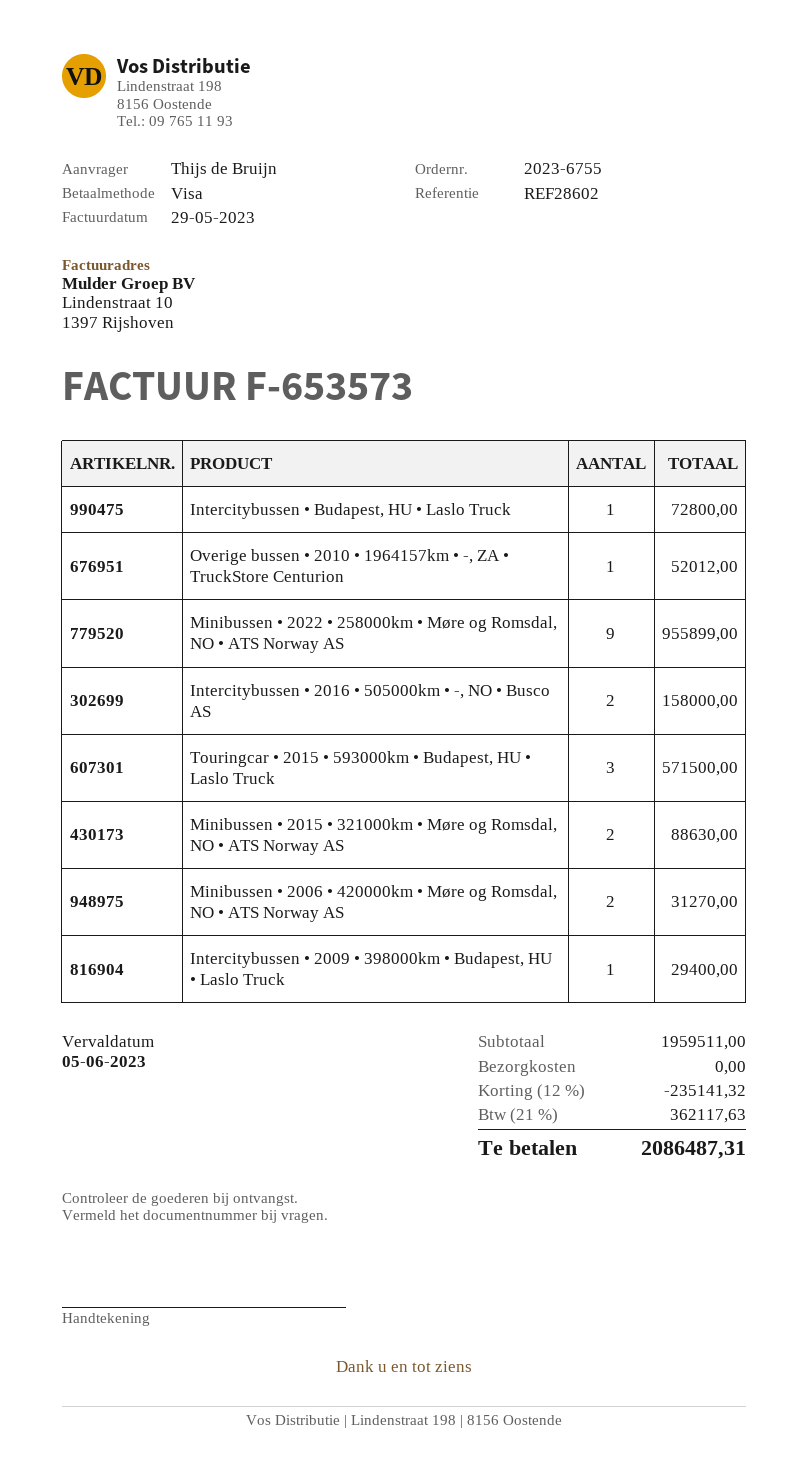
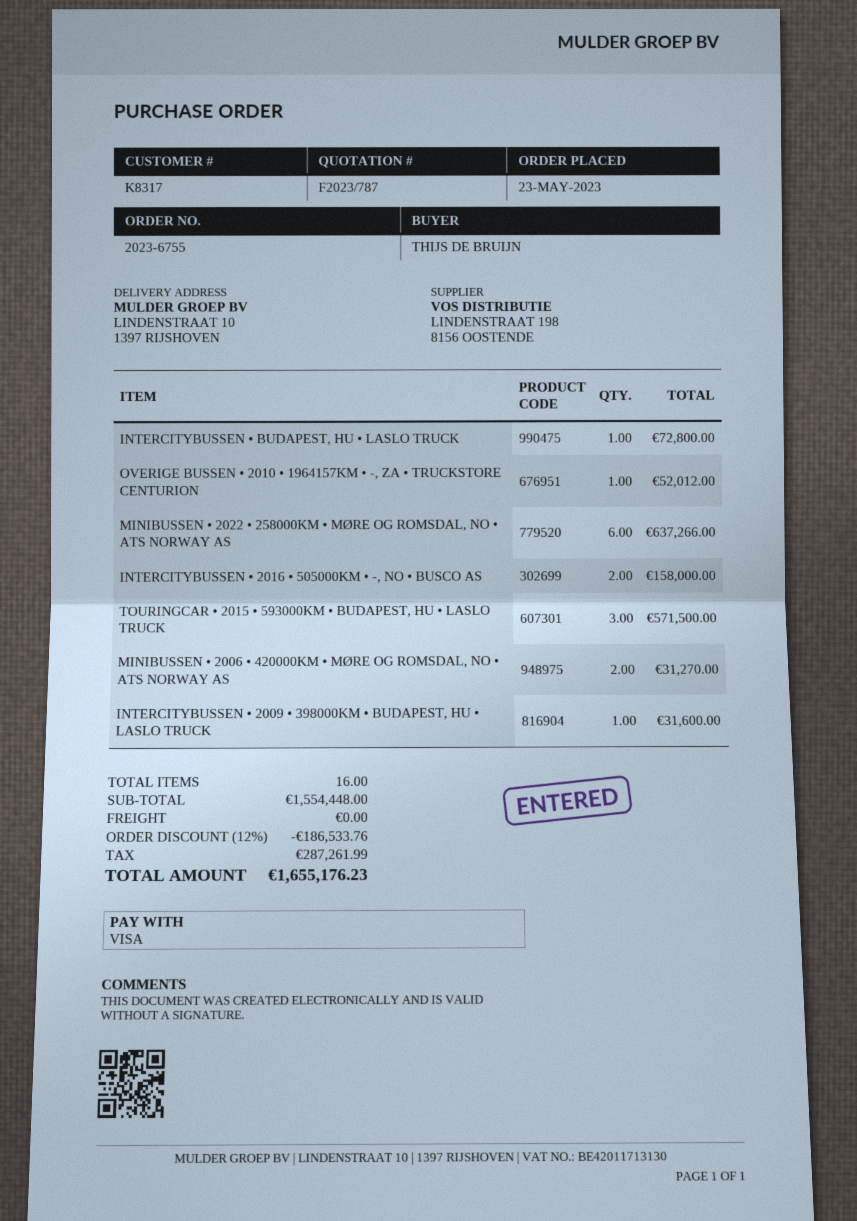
Minibussen • 2022 • 258000km • Møre og Romsdal, NO • ATS Norway AS: 9 for 955899.00 -> 6 for 637266.00
Minibussen • 2015 • 321000km • Møre og Romsdal, NO • ATS Norway AS: 2 for 88630.00 -> none
Intercitybussen • 2009 • 398000km • Budapest, HU • Laslo Truck: 1 for 29400.00 -> 1 for 31600.00
subtotal: 1959511.00 -> 1554448.00
discount: 12% = 235141.32 -> 12% = 186533.76
tax: 362117.63 -> 287261.99
total: 2086487.31 -> 1655176.23

